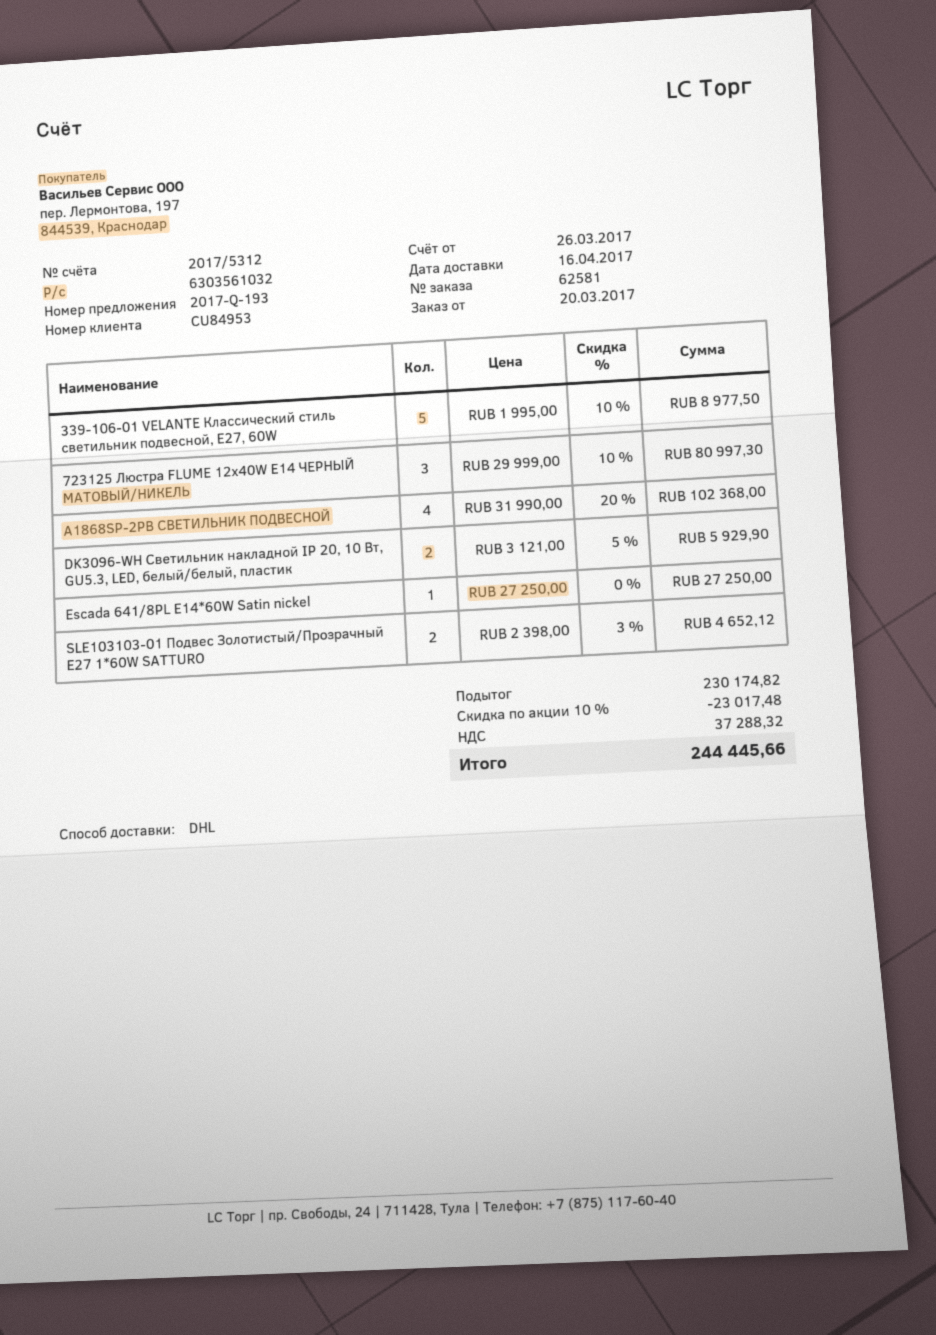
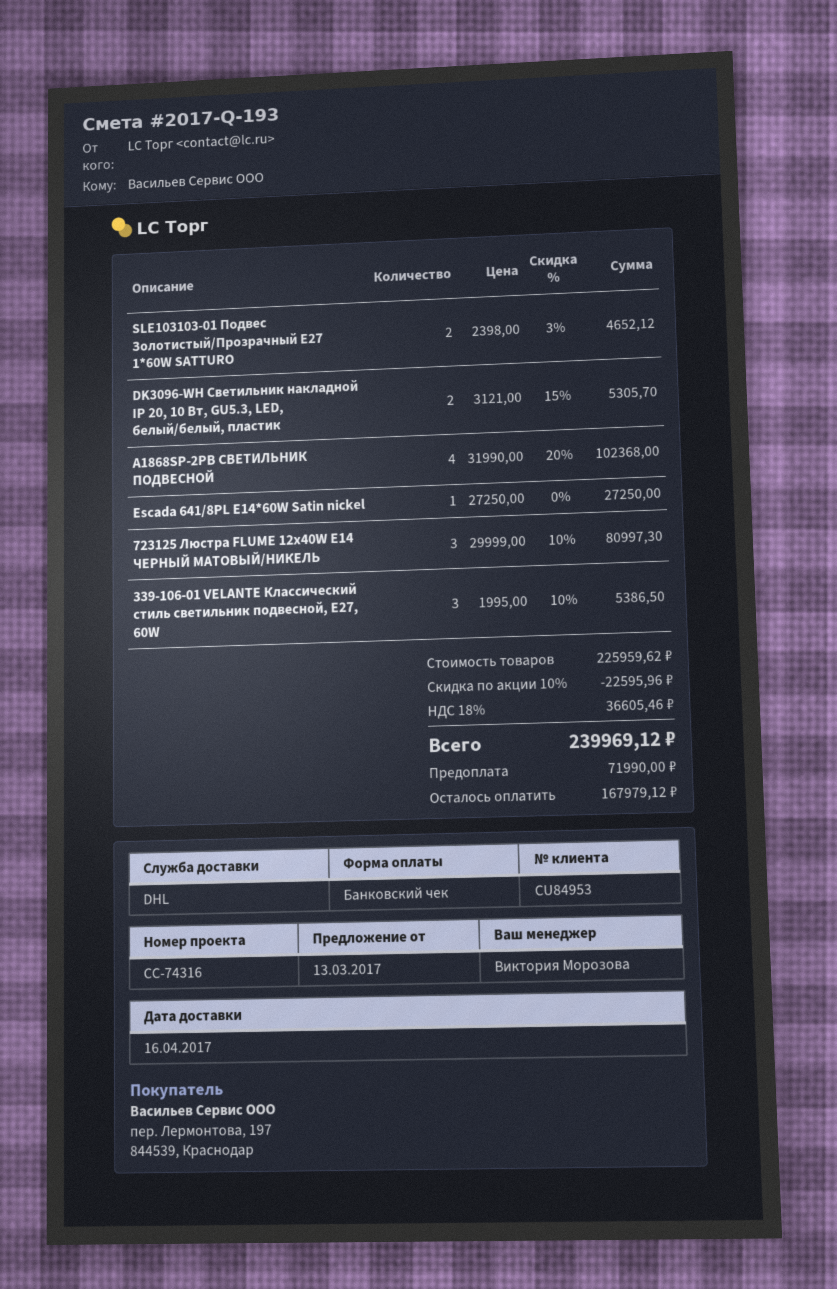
339-106-01 VELANTE Классический стиль светильник подвесной, E27, 60W: 5 x 1995.00 - 10% = 8977.50 -> 3 x 1995.00 - 10% = 5386.50
DK3096-WH Светильник накладной IP 20, 10 Вт, GU5.3, LED, белый/белый, пластик: 2 x 3121.00 - 5% = 5929.90 -> 2 x 3121.00 - 15% = 5305.70
subtotal: 230174.82 -> 225959.62
discount: 10% = 23017.48 -> 10% = 22595.96
tax: 37288.32 -> 36605.46
total: 244445.66 -> 239969.12

